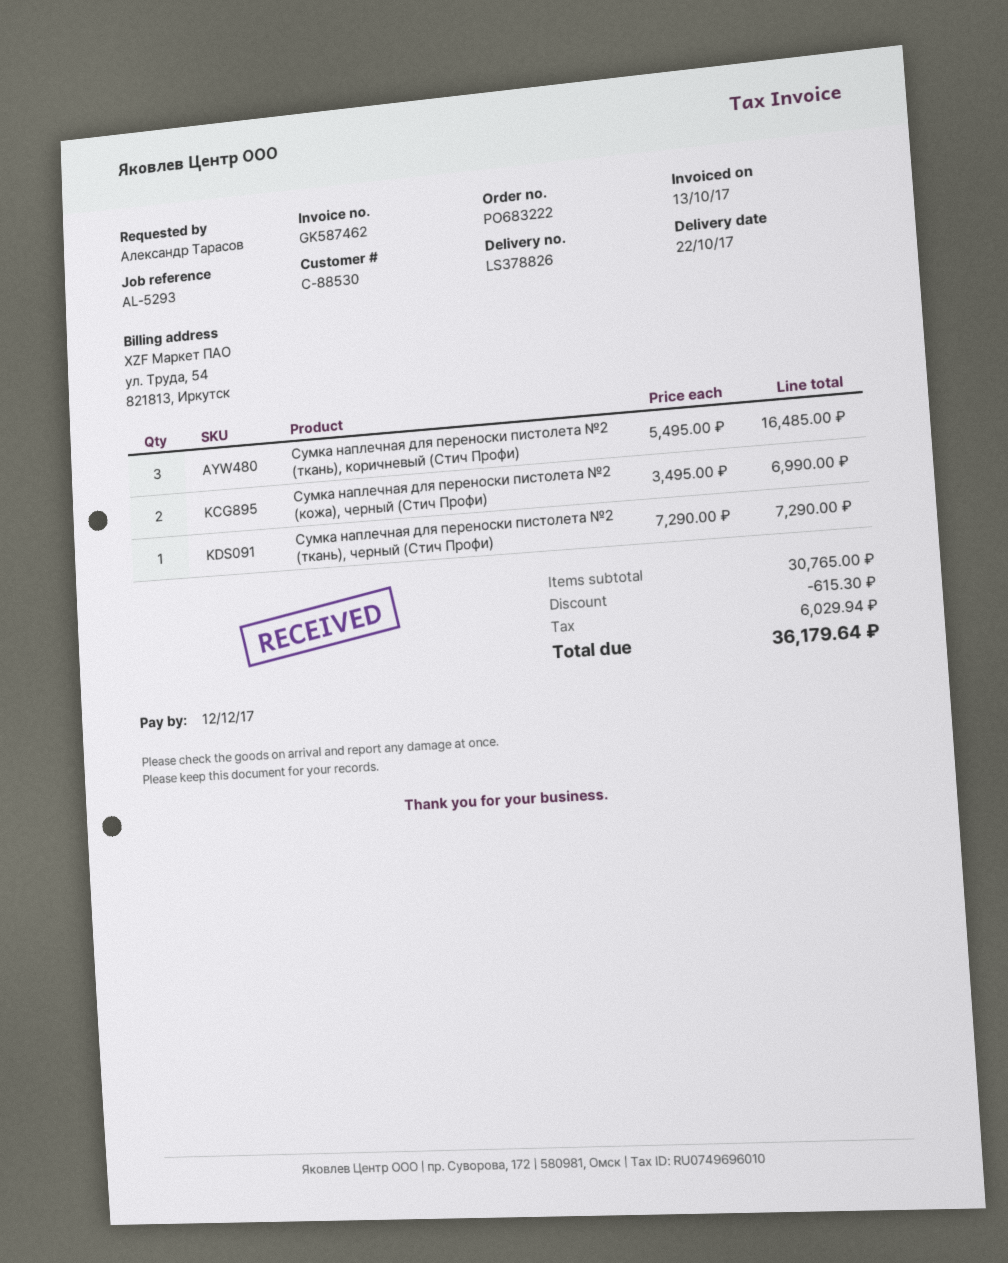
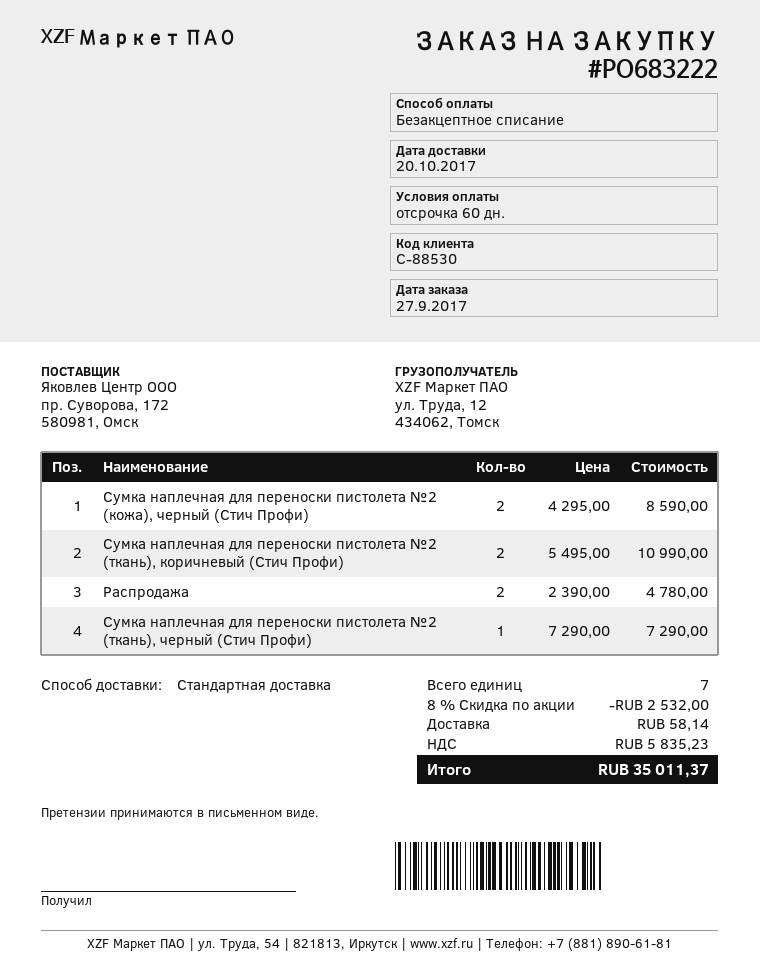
delivery date: 2017-10-22 -> 2017-10-20
Сумка наплечная для переноски пистолета №2 (ткань), коричневый (Стич Профи): 3 x 5495.00 = 16485.00 -> 2 x 5495.00 = 10990.00
Сумка наплечная для переноски пистолета №2 (кожа), черный (Стич Профи): 2 x 3495.00 = 6990.00 -> 2 x 4295.00 = 8590.00
Распродажа: none -> 2 x 2390.00 = 4780.00
discount: 615.30 -> 2532.00
shipping: none -> 58.14
tax: 6029.94 -> 5835.23
total: 36179.64 -> 35011.37

